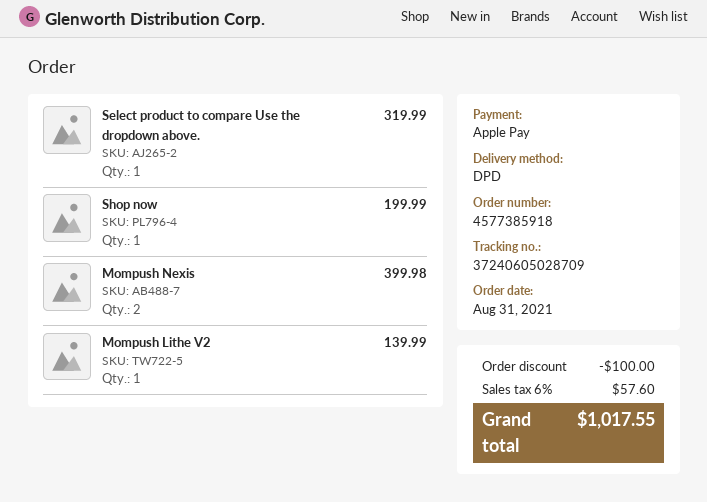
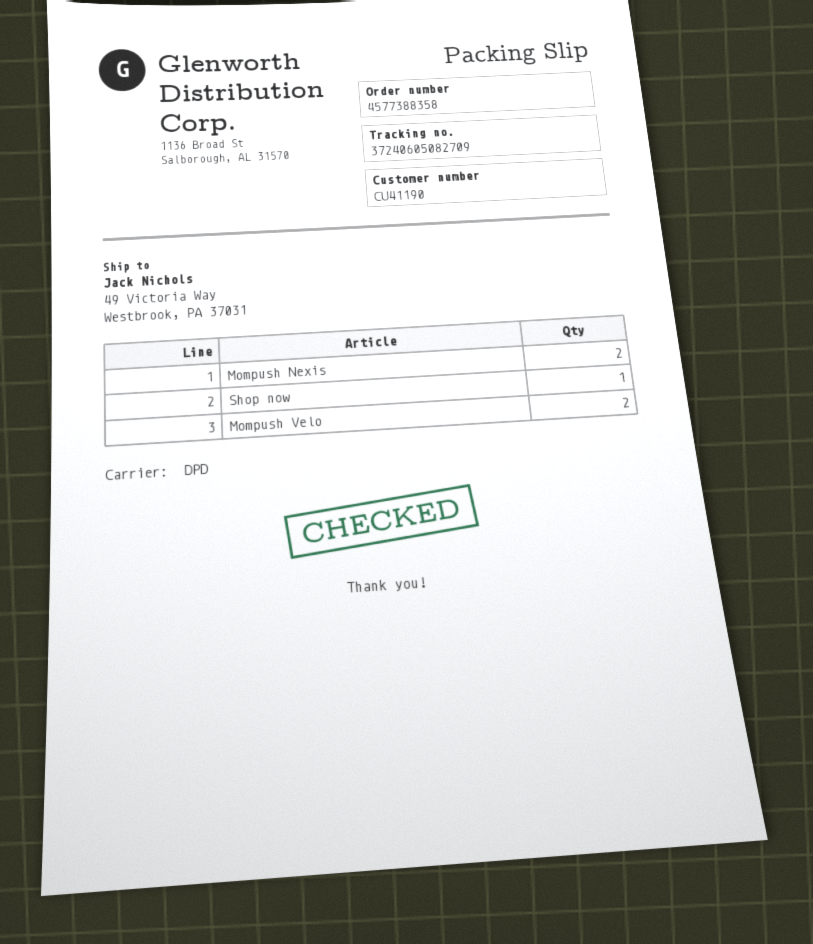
order number: 4577385918 -> 4577388358
tracking number: 37240605028709 -> 37240605082709
Select product to compare Use the dropdown above.: 1 -> none
Mompush Lithe V2: 1 -> none
Mompush Velo: none -> 2

